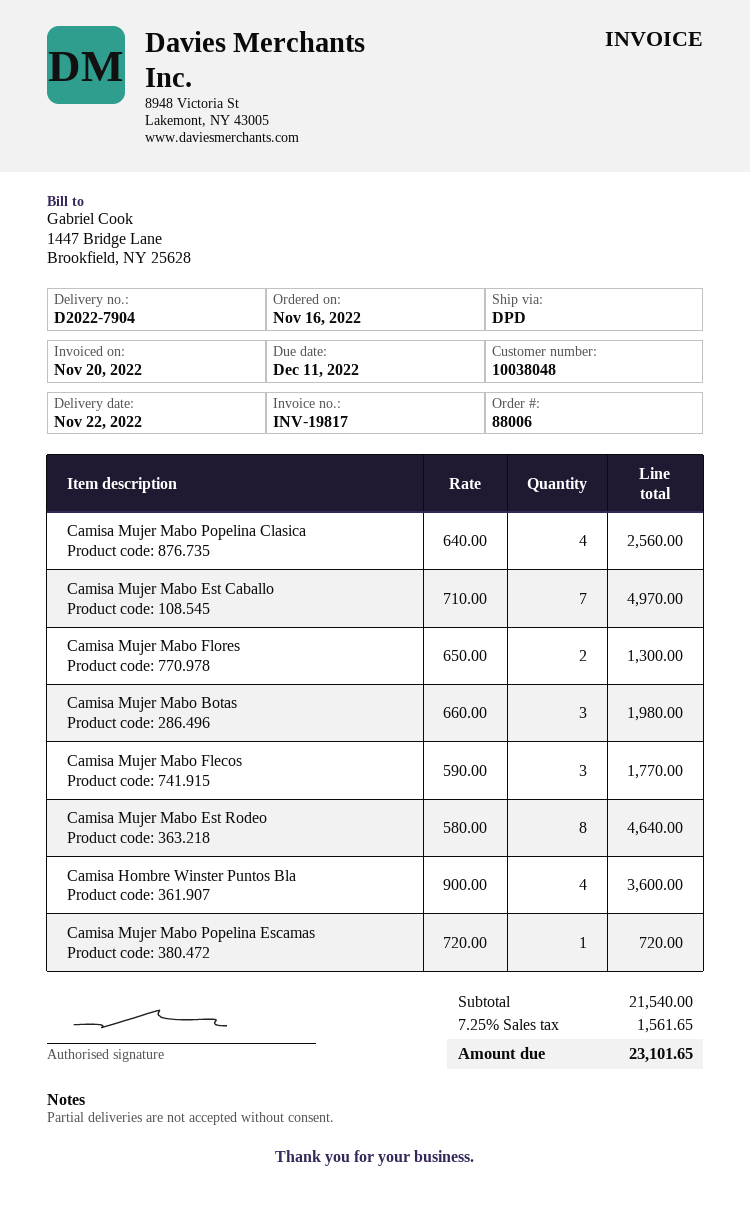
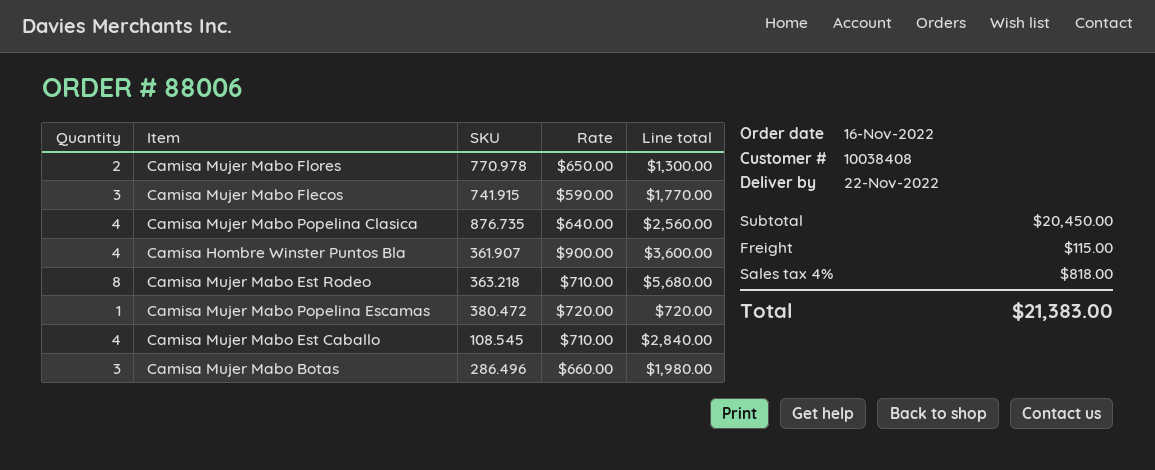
customer number: 10038048 -> 10038408
Camisa Mujer Mabo Est Caballo: 7 x 710.00 = 4970.00 -> 4 x 710.00 = 2840.00
Camisa Mujer Mabo Est Rodeo: 8 x 580.00 = 4640.00 -> 8 x 710.00 = 5680.00
subtotal: 21540.00 -> 20450.00
shipping: none -> 115.00
tax: 7.25% = 1561.65 -> 4% = 818.00
total: 23101.65 -> 21383.00

